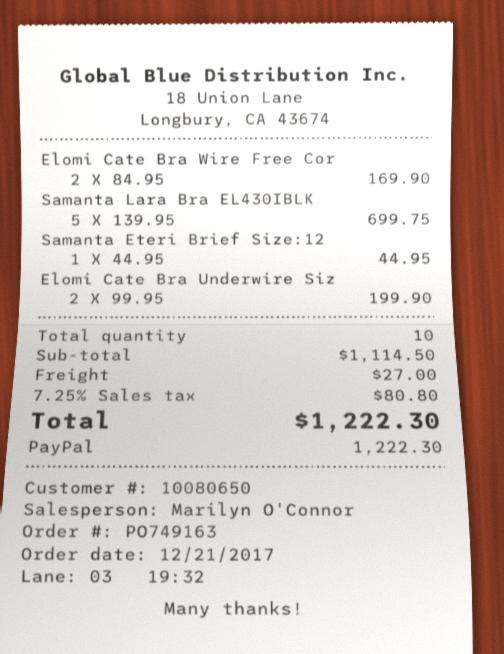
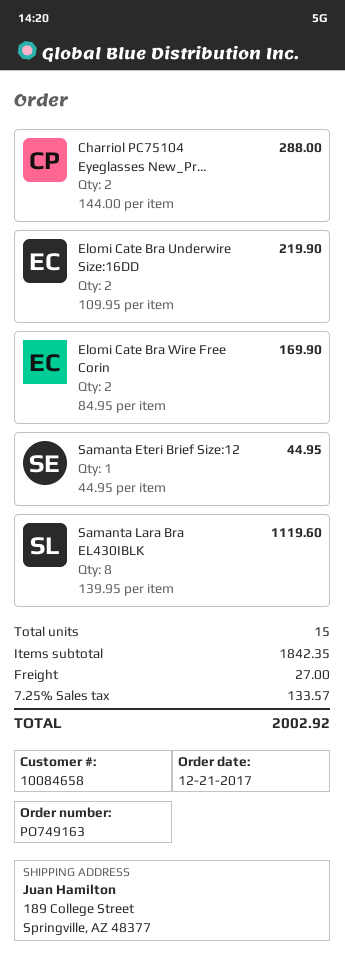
customer number: 10080650 -> 10084658
Samanta Lara Bra EL430IBLK: 5 x 139.95 = 699.75 -> 8 x 139.95 = 1119.60
Elomi Cate Bra Underwire Siz: 2 x 99.95 = 199.90 -> 2 x 109.95 = 219.90
Charriol PC75104 Eyeglasses New_Pr...: none -> 2 x 144.00 = 288.00
total quantity: 10 -> 15
subtotal: 1114.50 -> 1842.35
tax: 7.25% = 80.80 -> 7.25% = 133.57
total: 1222.30 -> 2002.92

